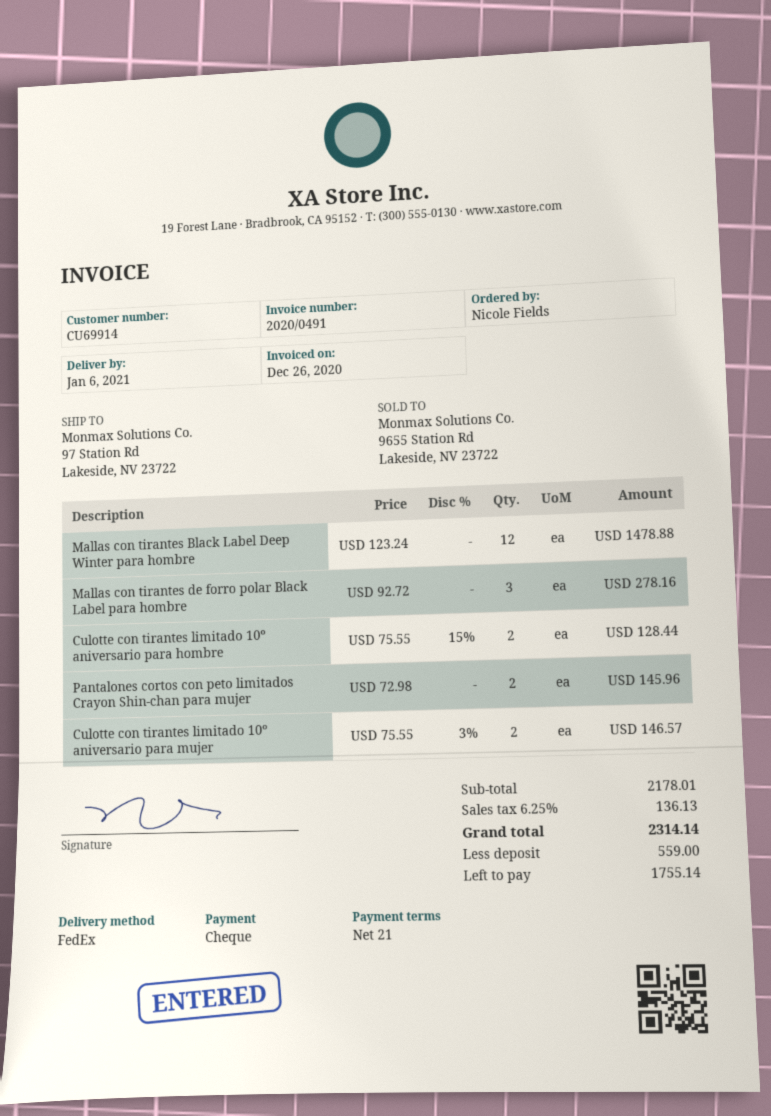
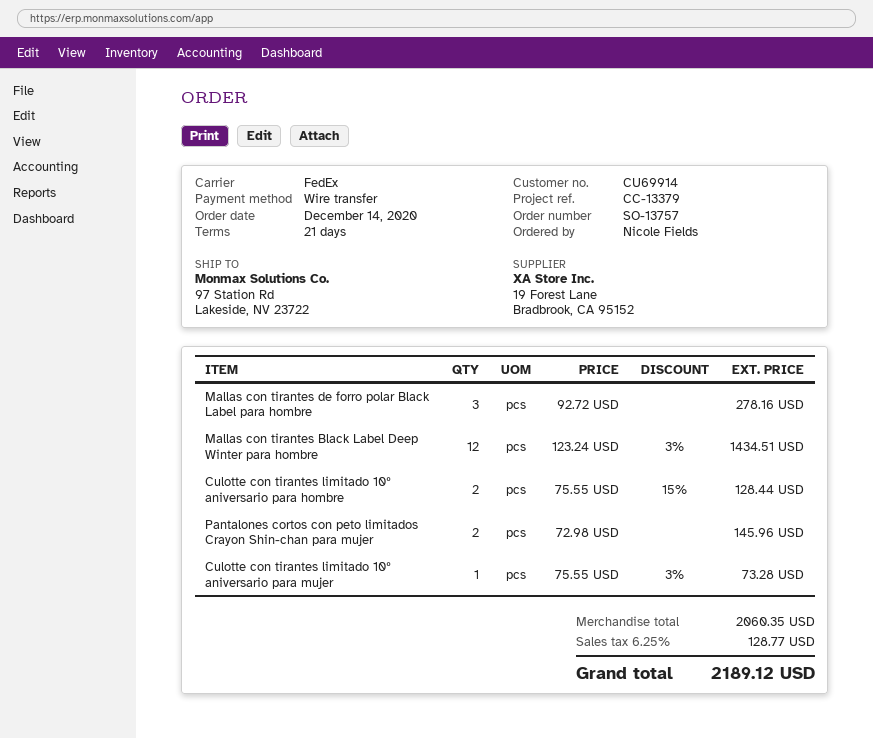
payment method: cheque -> bank transfer
Mallas con tirantes Black Label Deep Winter para hombre: 12 x 123.24 = 1478.88 -> 12 x 123.24 - 3% = 1434.51
Culotte con tirantes limitado 10º aniversario para mujer: 2 x 75.55 - 3% = 146.57 -> 1 x 75.55 - 3% = 73.28
subtotal: 2178.01 -> 2060.35
tax: 6.25% = 136.13 -> 6.25% = 128.77
total: 2314.14 -> 2189.12

